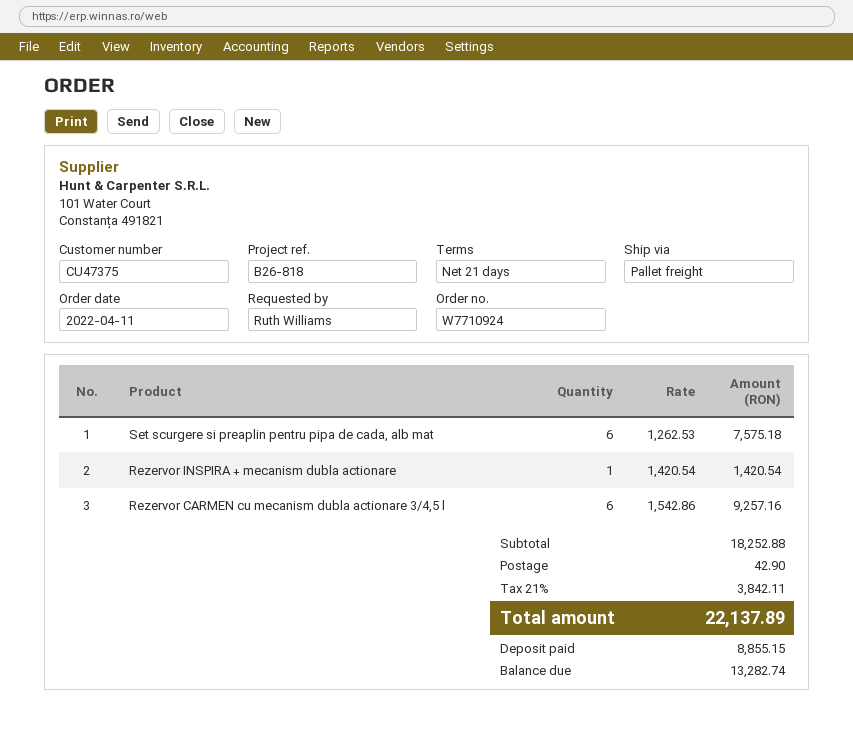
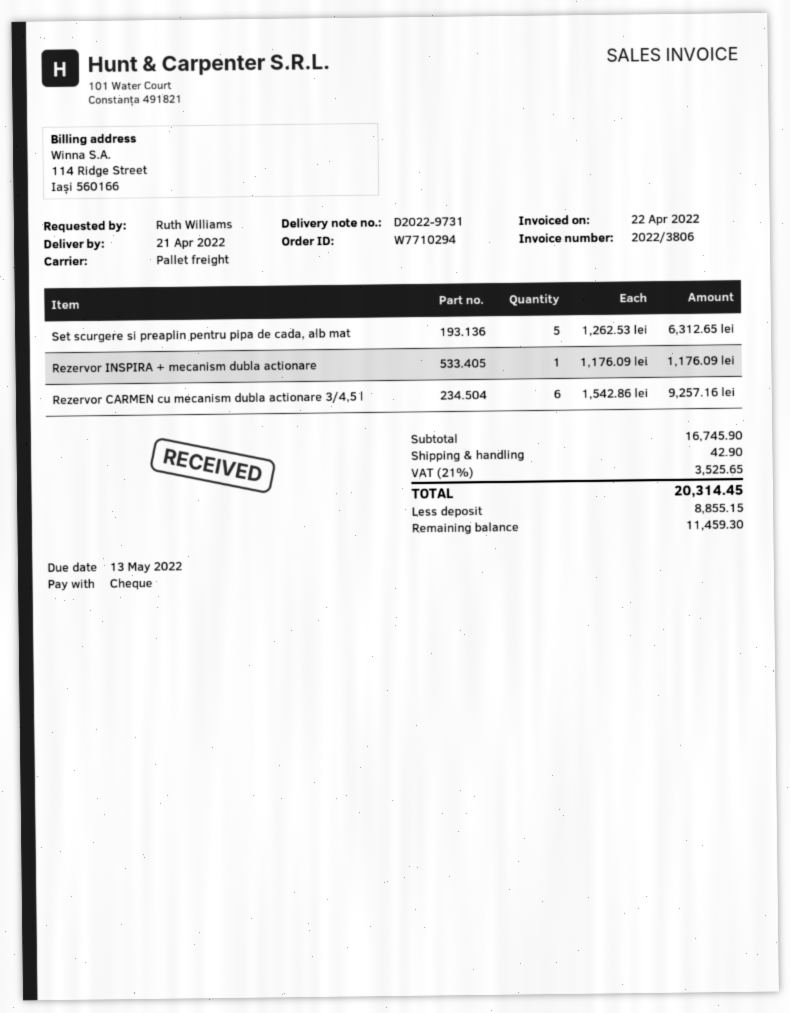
order number: W7710924 -> W7710294
Set scurgere si preaplin pentru pipa de cada, alb mat: 6 x 1262.53 = 7575.18 -> 5 x 1262.53 = 6312.65
Rezervor INSPIRA + mecanism dubla actionare: 1 x 1420.54 = 1420.54 -> 1 x 1176.09 = 1176.09
subtotal: 18252.88 -> 16745.90
tax: 21% = 3842.11 -> 21% = 3525.65
total: 22137.89 -> 20314.45
balance: 13282.74 -> 11459.30

